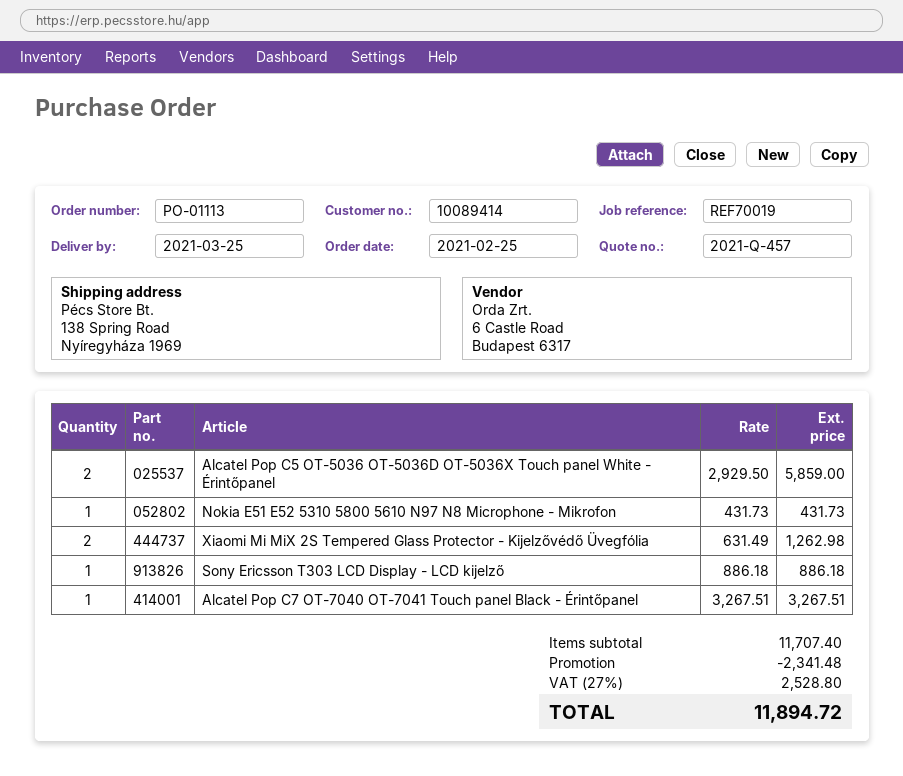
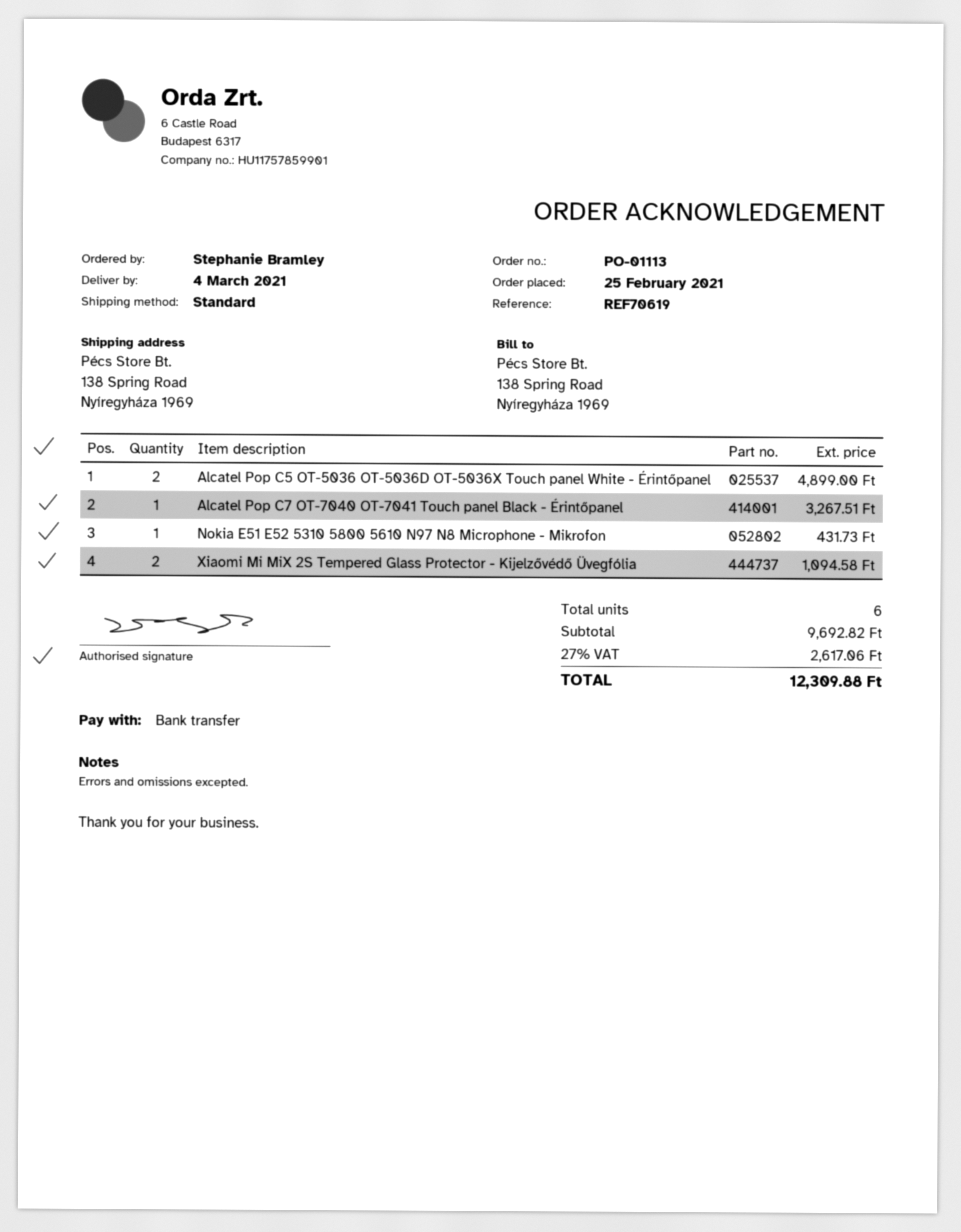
delivery date: 2021-03-25 -> 2021-03-04
reference: REF70019 -> REF70619
Alcatel Pop C5 OT-5036 OT-5036D OT-5036X Touch panel White - Érintőpanel: 2 for 5859.00 -> 2 for 4899.00
Xiaomi Mi MiX 2S Tempered Glass Protector - Kijelzővédő Üvegfólia: 2 for 1262.98 -> 2 for 1094.58
Sony Ericsson T303 LCD Display - LCD kijelző: 1 for 886.18 -> none
subtotal: 11707.40 -> 9692.82
discount: 2341.48 -> none
tax: 27% = 2528.80 -> 27% = 2617.06
total: 11894.72 -> 12309.88

